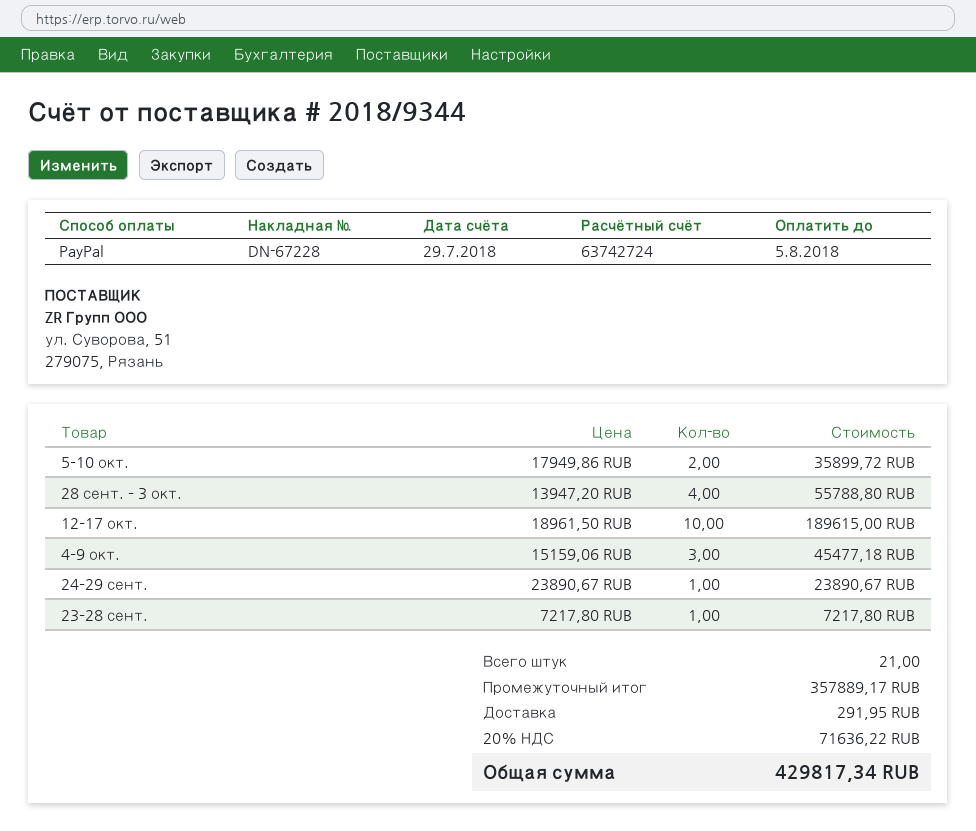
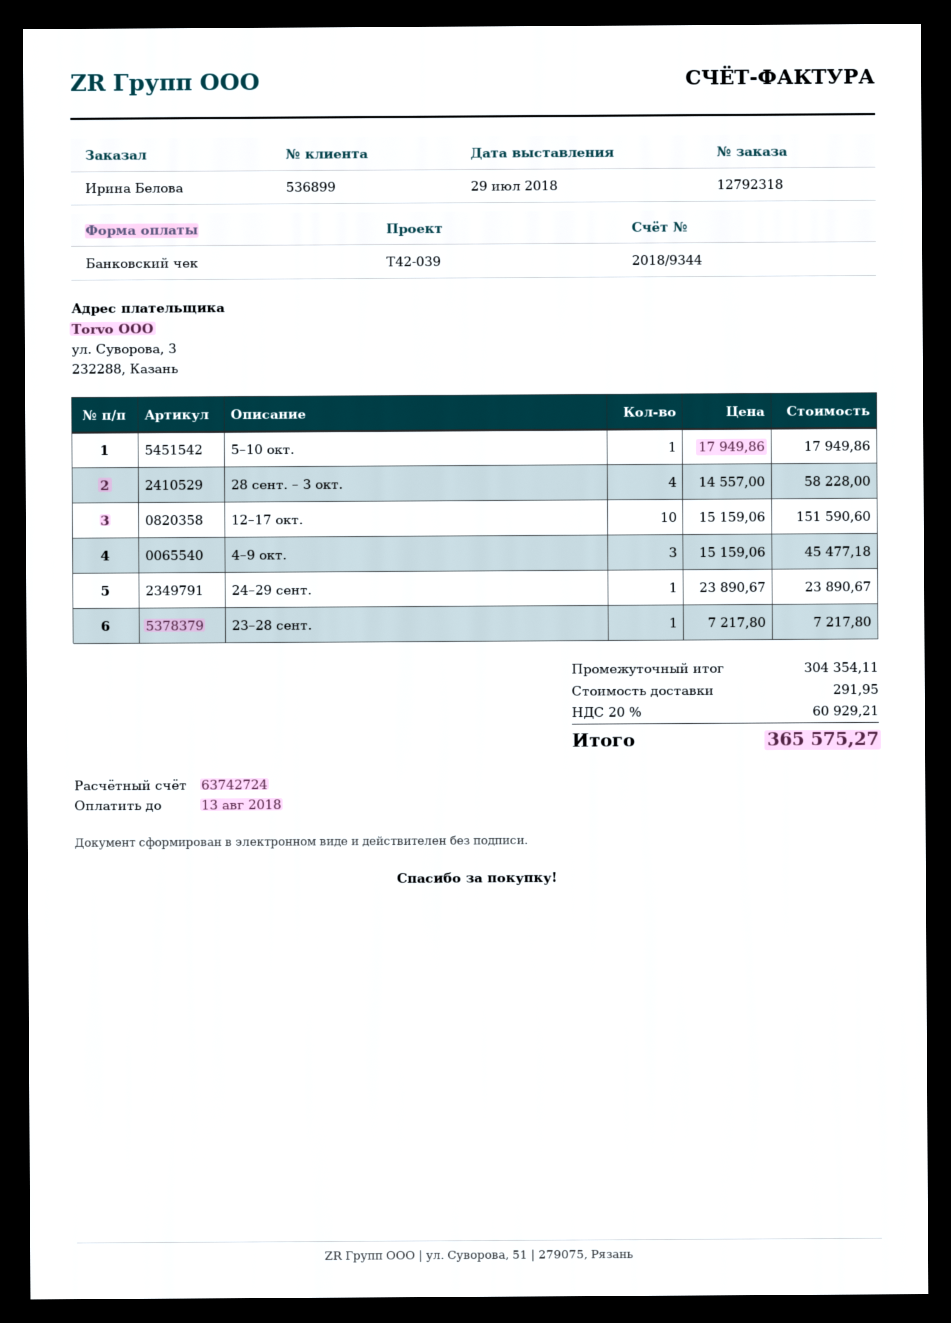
due date: 2018-08-05 -> 2018-08-13
payment method: PayPal -> cheque
5–10 окт.: 2 x 17949.86 = 35899.72 -> 1 x 17949.86 = 17949.86
28 сент. – 3 окт.: 4 x 13947.20 = 55788.80 -> 4 x 14557.00 = 58228.00
12–17 окт.: 10 x 18961.50 = 189615.00 -> 10 x 15159.06 = 151590.60
subtotal: 357889.17 -> 304354.11
tax: 20% = 71636.22 -> 20% = 60929.21
total: 429817.34 -> 365575.27

